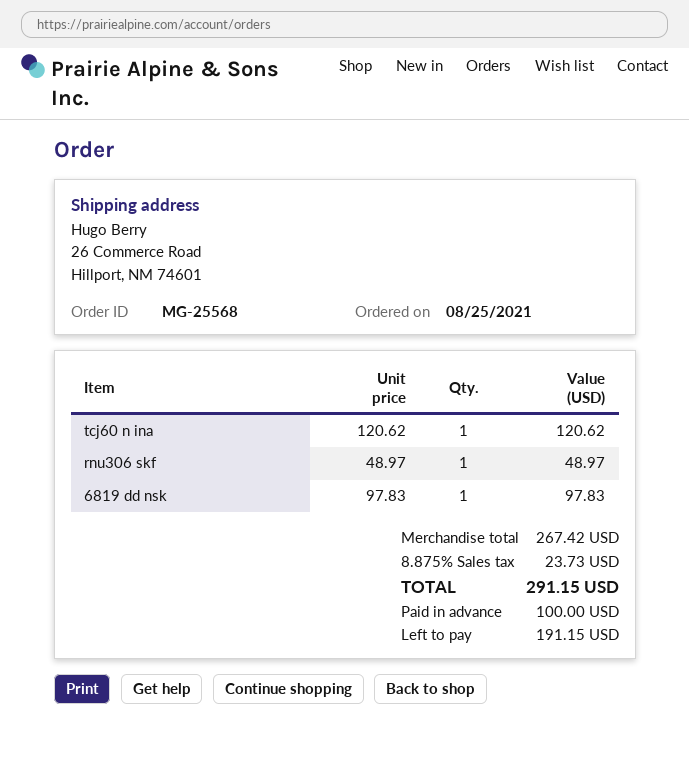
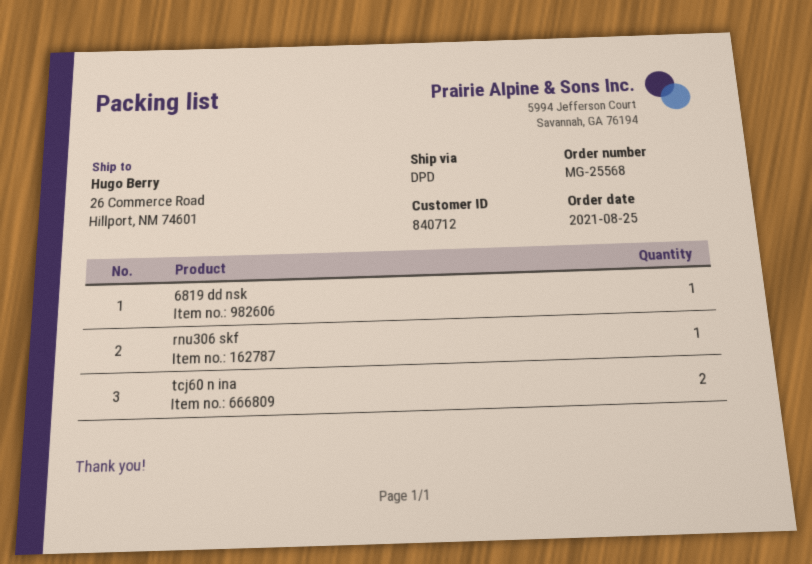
tcj60 n ina: 1 -> 2

